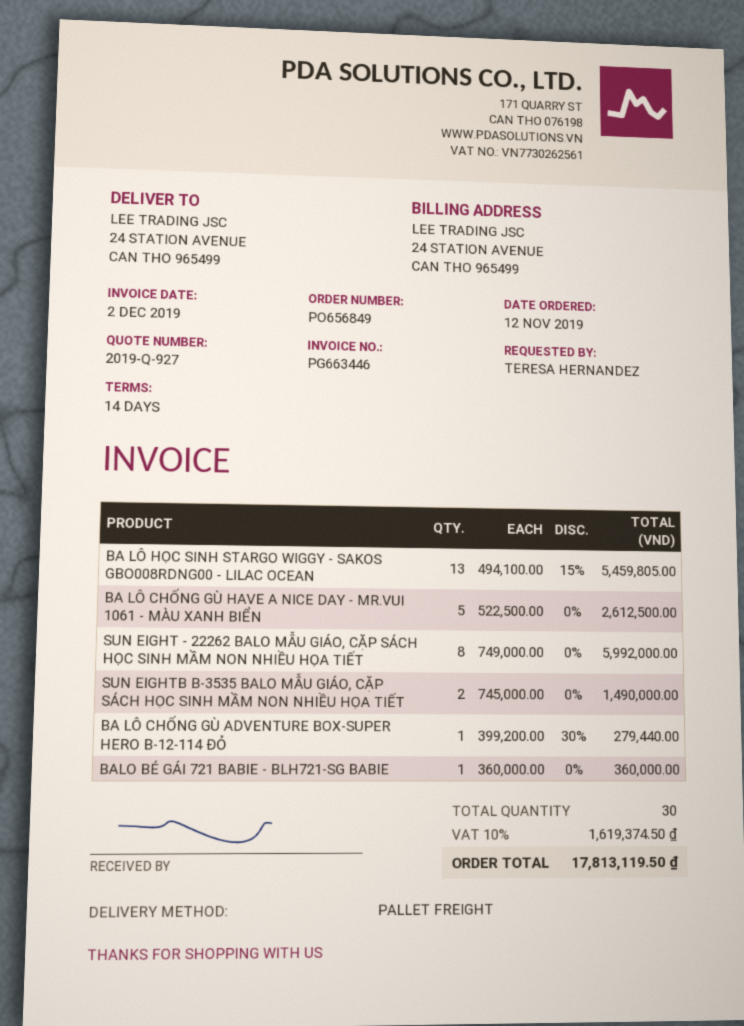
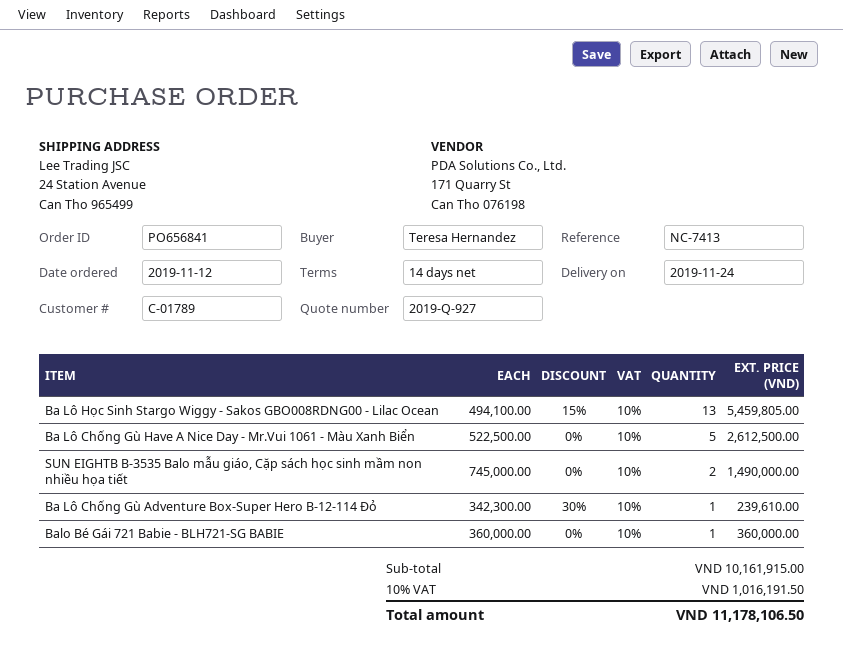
order number: PO656849 -> PO656841
SUN EIGHT - 22262 BALO MẪU GIÁO, CẶP SÁCH HỌC SINH MẦM NON NHIỀU HỌA TIẾT: 8 x 749000.00 = 5992000.00 -> none
BA LÔ CHỐNG GÙ ADVENTURE BOX-SUPER HERO B-12-114 ĐỎ: 1 x 399200.00 - 30% = 279440.00 -> 1 x 342300.00 - 30% = 239610.00
tax: 10% = 1619374.50 -> 10% = 1016191.50
total: 17813119.50 -> 11178106.50

